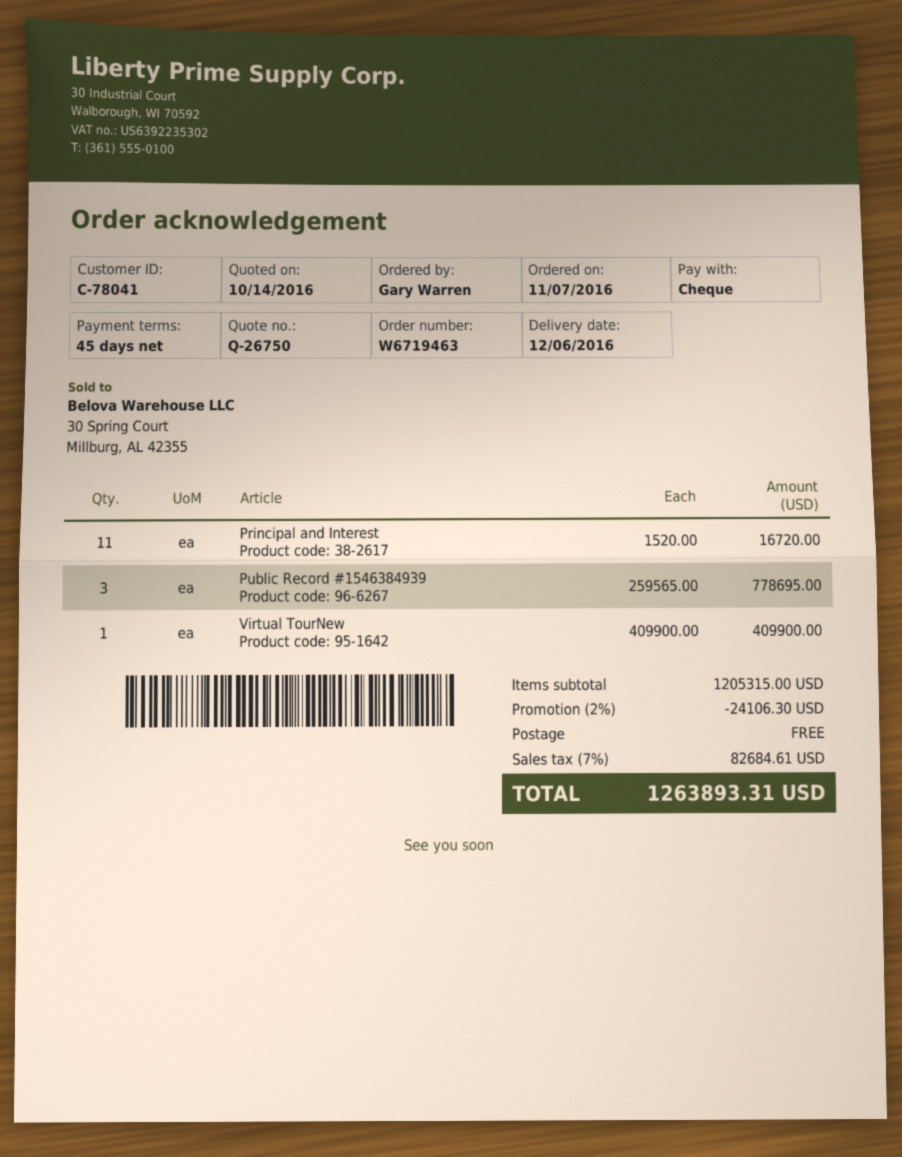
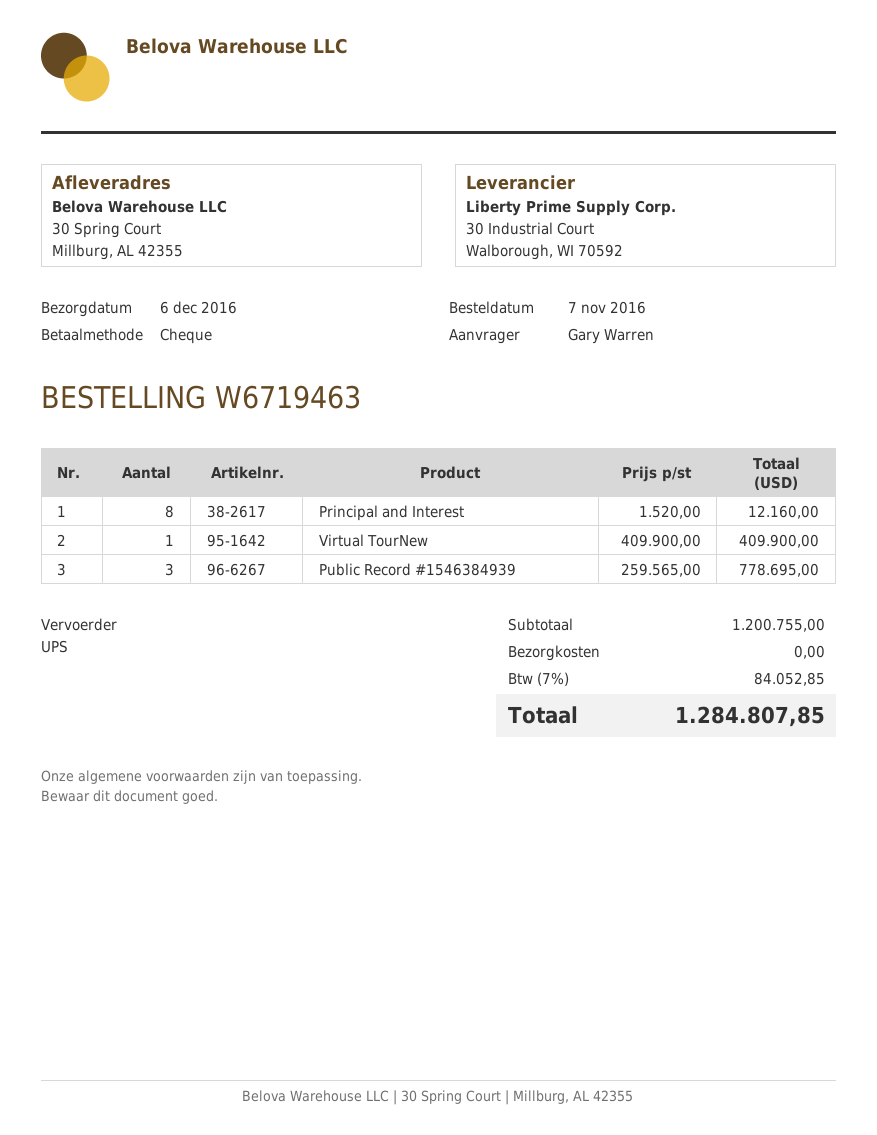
Principal and Interest: 11 x 1520.00 = 16720.00 -> 8 x 1520.00 = 12160.00
subtotal: 1205315.00 -> 1200755.00
discount: 2% = 24106.30 -> none
tax: 7% = 82684.61 -> 7% = 84052.85
total: 1263893.31 -> 1284807.85

